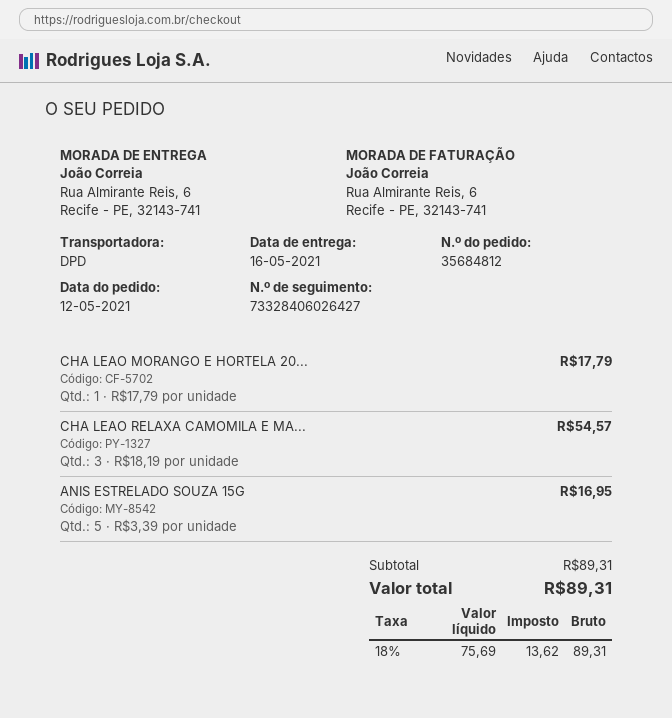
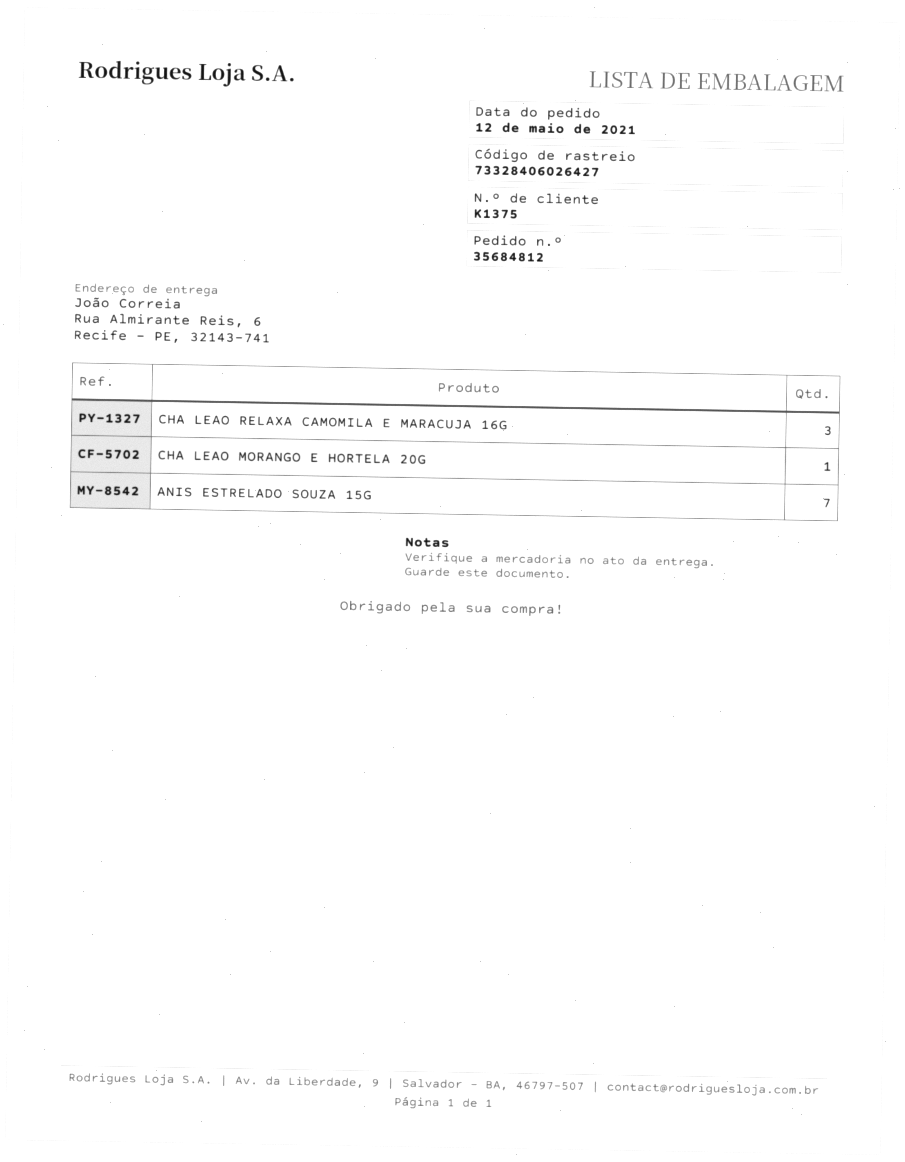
ANIS ESTRELADO SOUZA 15G: 5 -> 7

